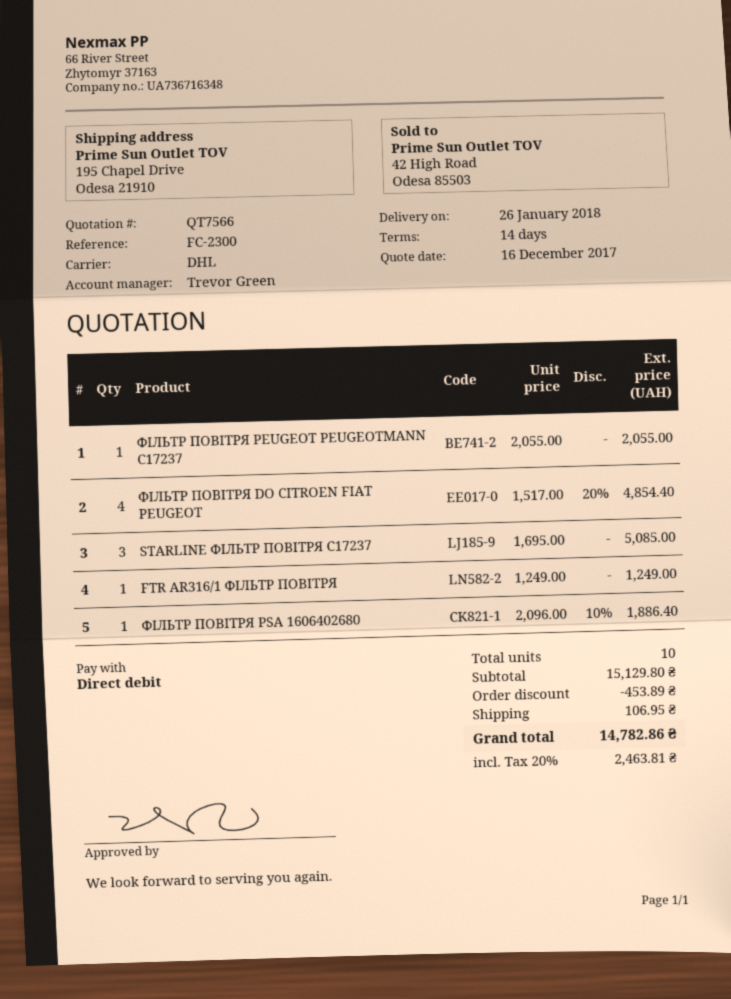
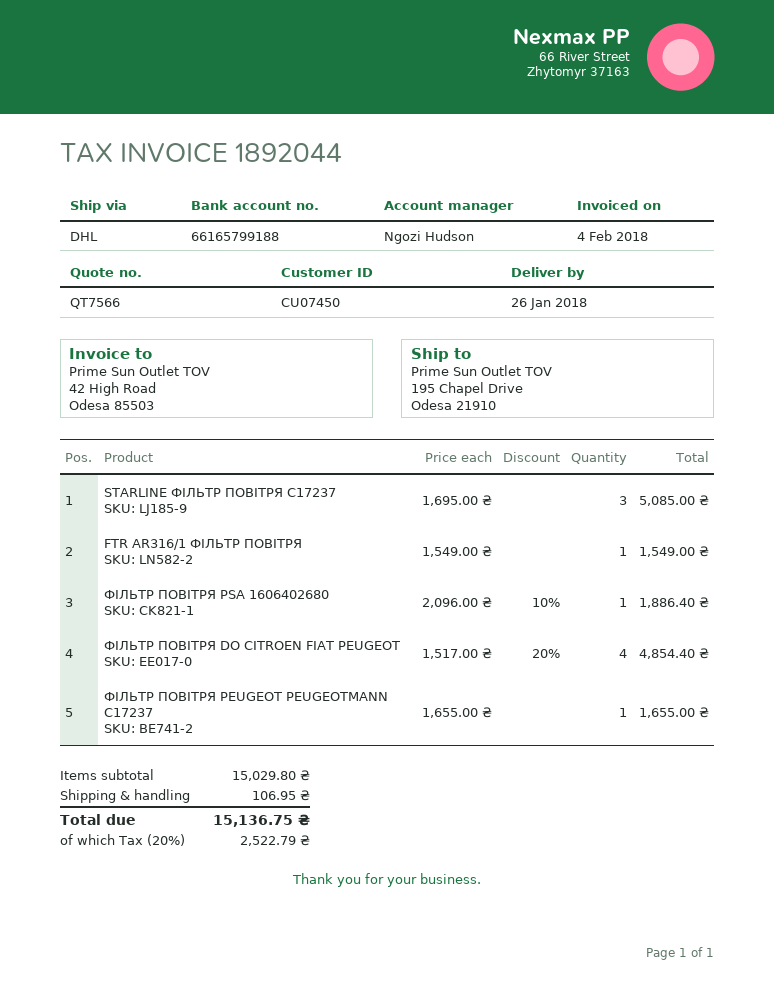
sales rep: Trevor Green -> Ngozi Hudson
ФІЛЬТР ПОВІТРЯ PEUGEOT PEUGEOTMANN C17237: 1 x 2055.00 = 2055.00 -> 1 x 1655.00 = 1655.00
FTR AR316/1 ФІЛЬТР ПОВІТРЯ: 1 x 1249.00 = 1249.00 -> 1 x 1549.00 = 1549.00
subtotal: 15129.80 -> 15029.80
discount: 453.89 -> none
tax: 20% = 2463.81 -> 20% = 2522.79
total: 14782.86 -> 15136.75

